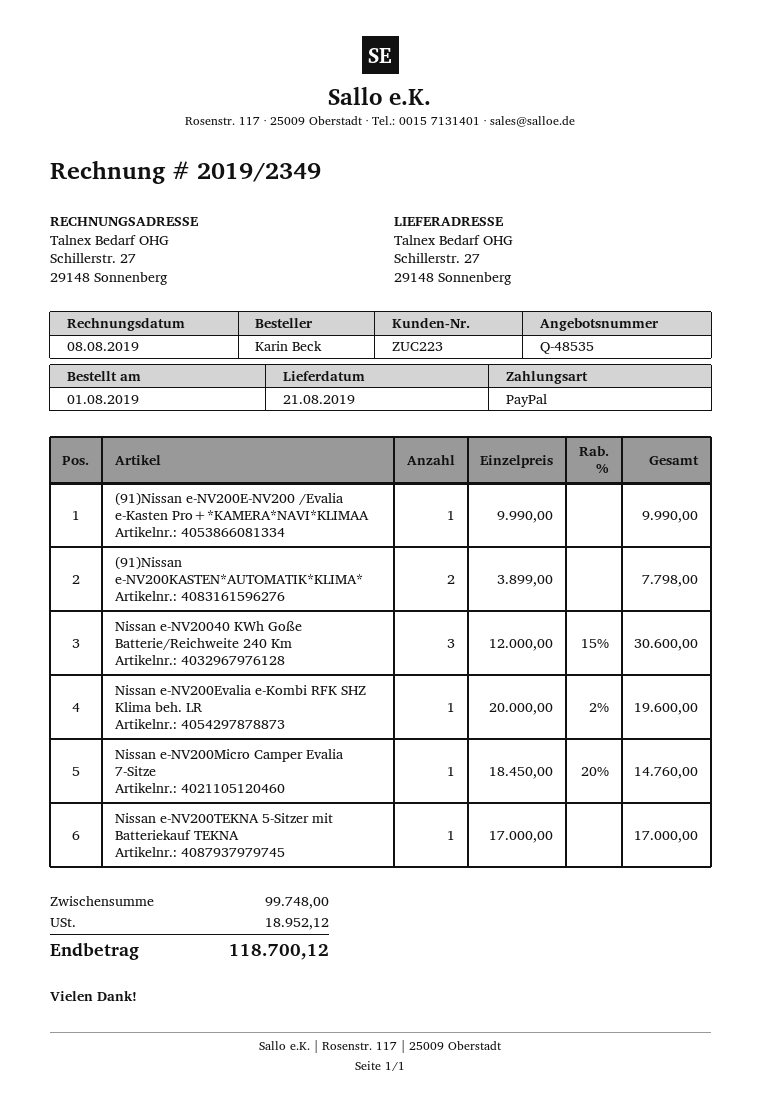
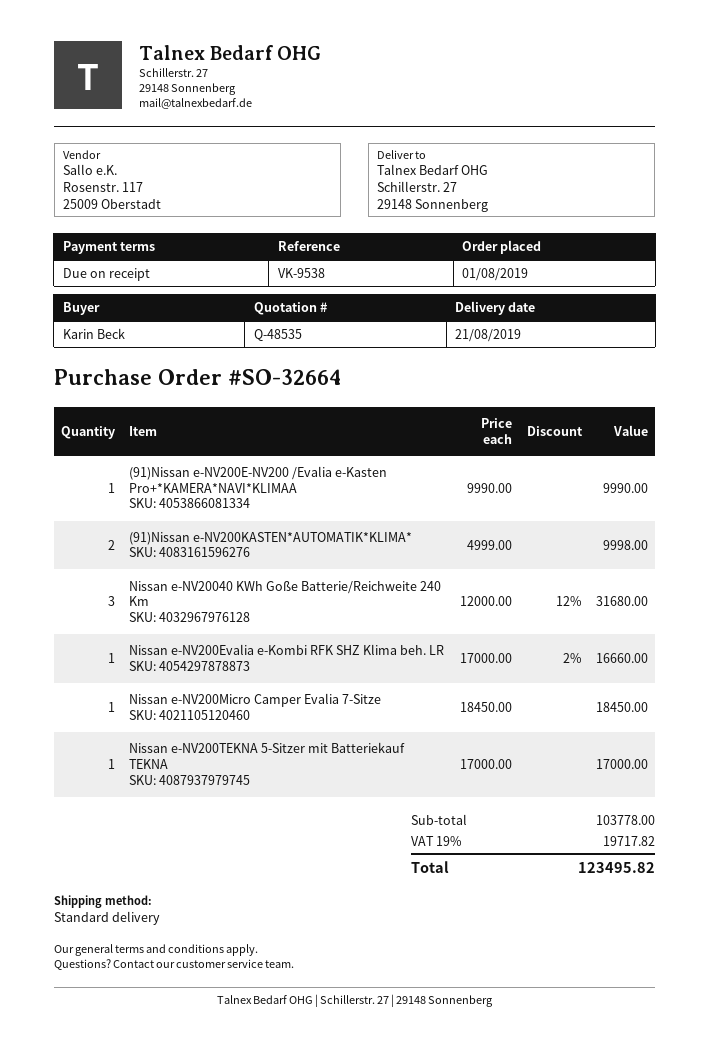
(91)Nissan e-NV200KASTEN*AUTOMATIK*KLIMA*: 2 x 3899.00 = 7798.00 -> 2 x 4999.00 = 9998.00
Nissan e-NV20040 KWh Goße Batterie/Reichweite 240 Km: 3 x 12000.00 - 15% = 30600.00 -> 3 x 12000.00 - 12% = 31680.00
Nissan e-NV200Evalia e-Kombi RFK SHZ Klima beh. LR: 1 x 20000.00 - 2% = 19600.00 -> 1 x 17000.00 - 2% = 16660.00
Nissan e-NV200Micro Camper Evalia 7-Sitze: 1 x 18450.00 - 20% = 14760.00 -> 1 x 18450.00 = 18450.00
subtotal: 99748.00 -> 103778.00
tax: 18952.12 -> 19717.82
total: 118700.12 -> 123495.82

